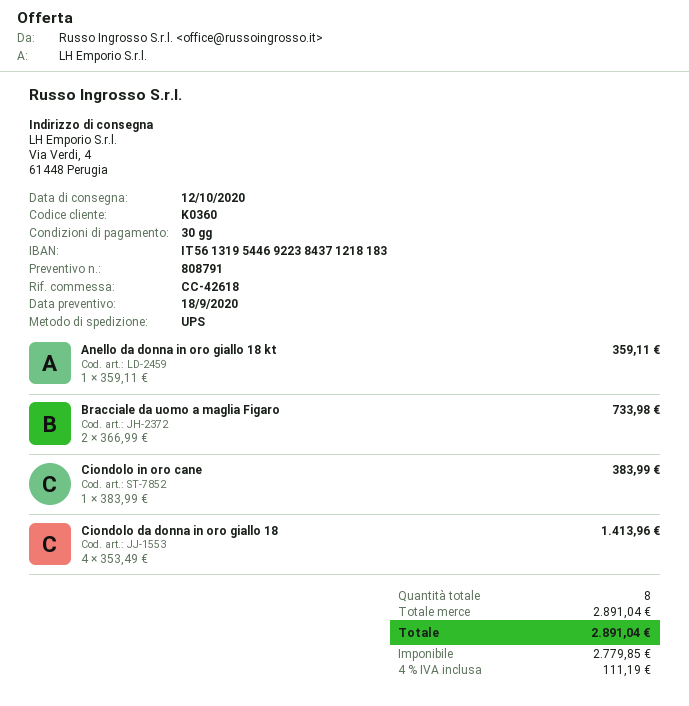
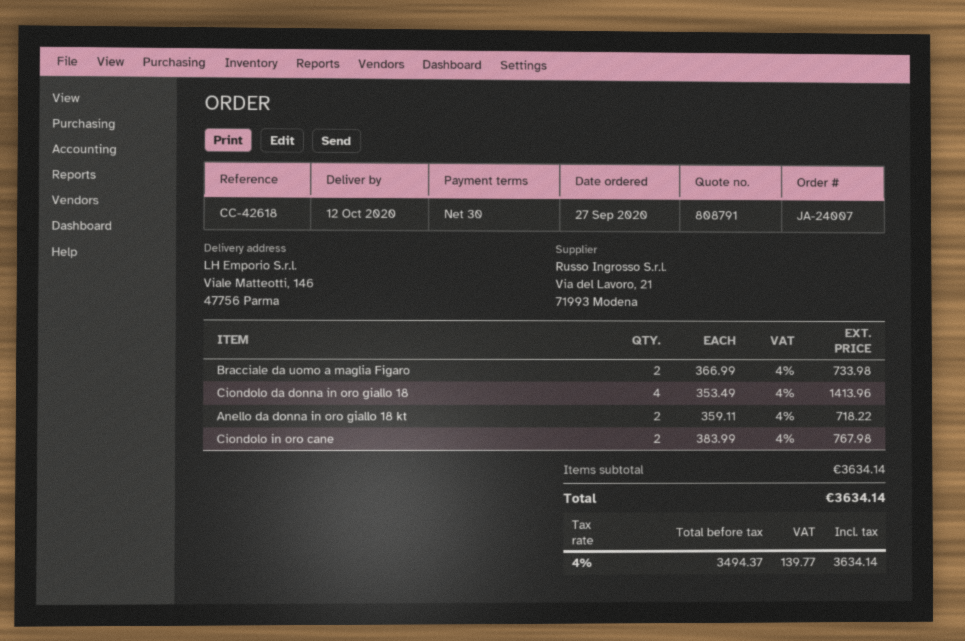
ship to: Via Verdi, 4, 61448 Perugia -> Viale Matteotti, 146, 47756 Parma
Anello da donna in oro giallo 18 kt: 1 x 359.11 = 359.11 -> 2 x 359.11 = 718.22
Ciondolo in oro cane: 1 x 383.99 = 383.99 -> 2 x 383.99 = 767.98
subtotal: 2891.04 -> 3634.14
net: 2779.85 -> 3494.37
tax: 4% = 111.19 -> 4% = 139.77
total: 2891.04 -> 3634.14

